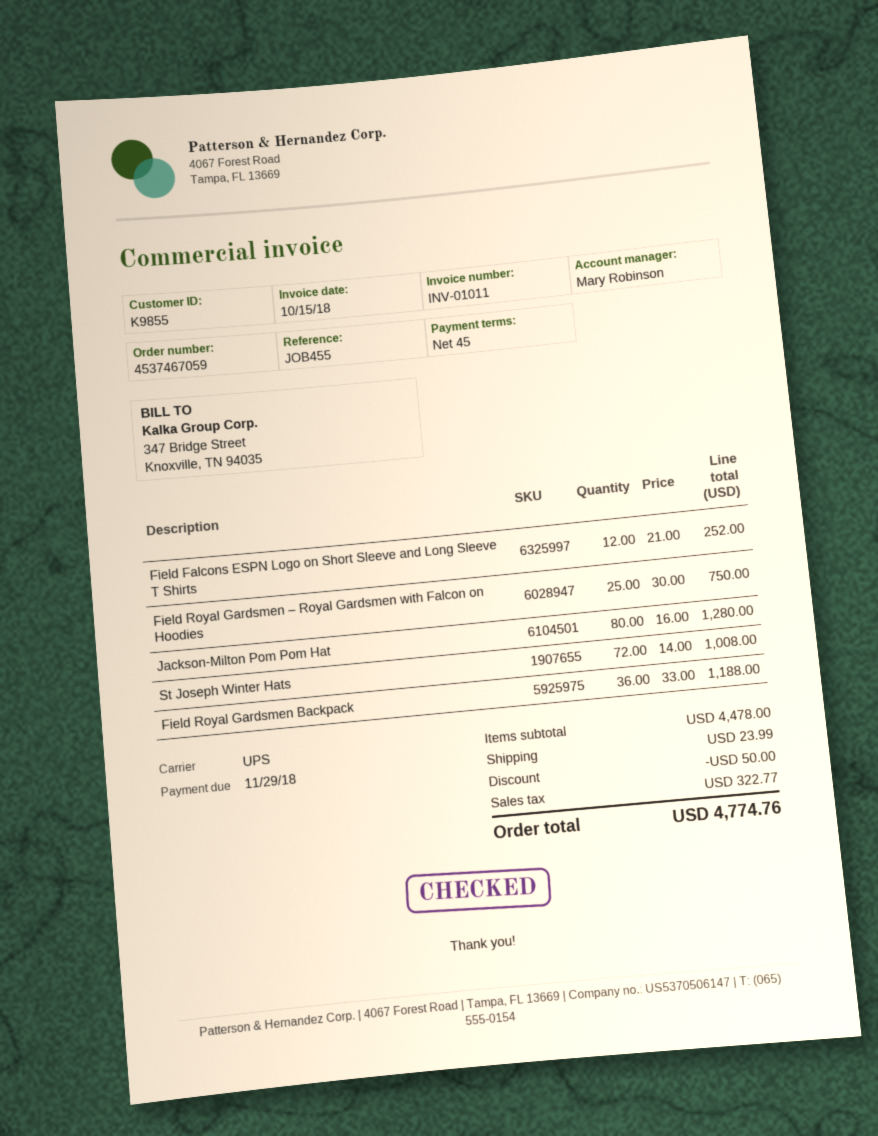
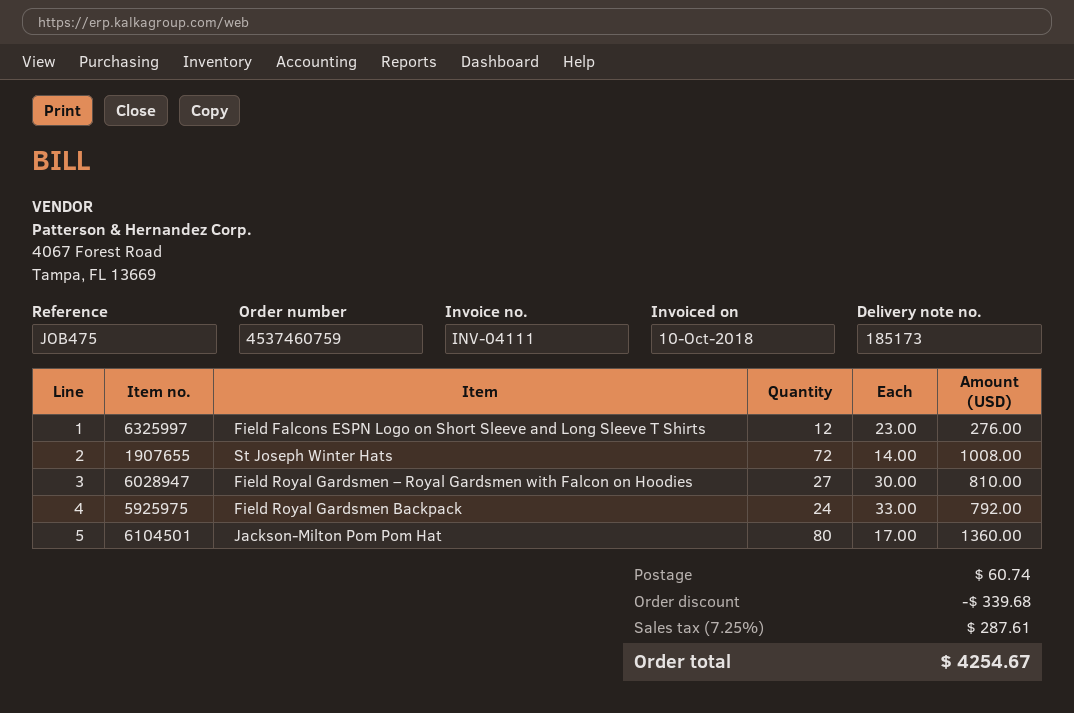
order number: 4537467059 -> 4537460759
invoice number: INV-01011 -> INV-04111
invoice date: 2018-10-15 -> 2018-10-10
reference: JOB455 -> JOB475
Field Falcons ESPN Logo on Short Sleeve and Long Sleeve T Shirts: 12 x 21.00 = 252.00 -> 12 x 23.00 = 276.00
Field Royal Gardsmen – Royal Gardsmen with Falcon on Hoodies: 25 x 30.00 = 750.00 -> 27 x 30.00 = 810.00
Jackson-Milton Pom Pom Hat: 80 x 16.00 = 1280.00 -> 80 x 17.00 = 1360.00
Field Royal Gardsmen Backpack: 36 x 33.00 = 1188.00 -> 24 x 33.00 = 792.00
discount: 50.00 -> 339.68
shipping: 23.99 -> 60.74
tax: 322.77 -> 287.61
total: 4774.76 -> 4254.67

